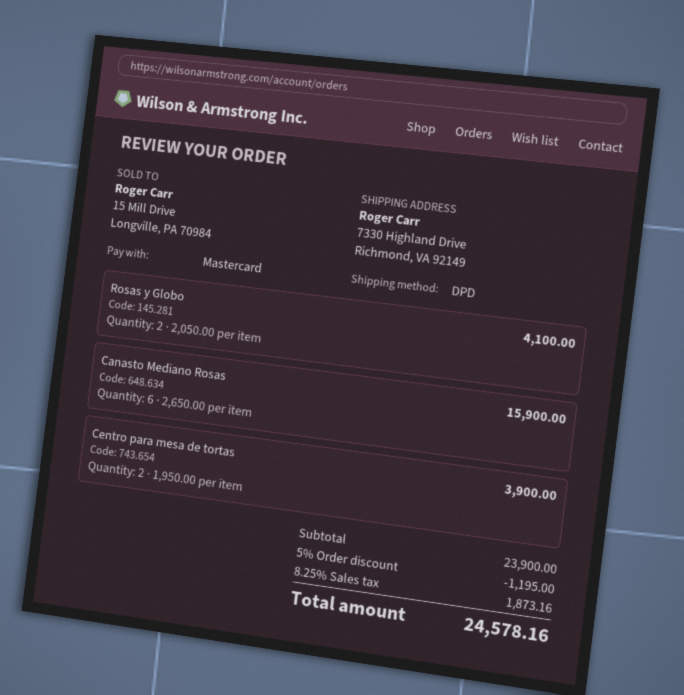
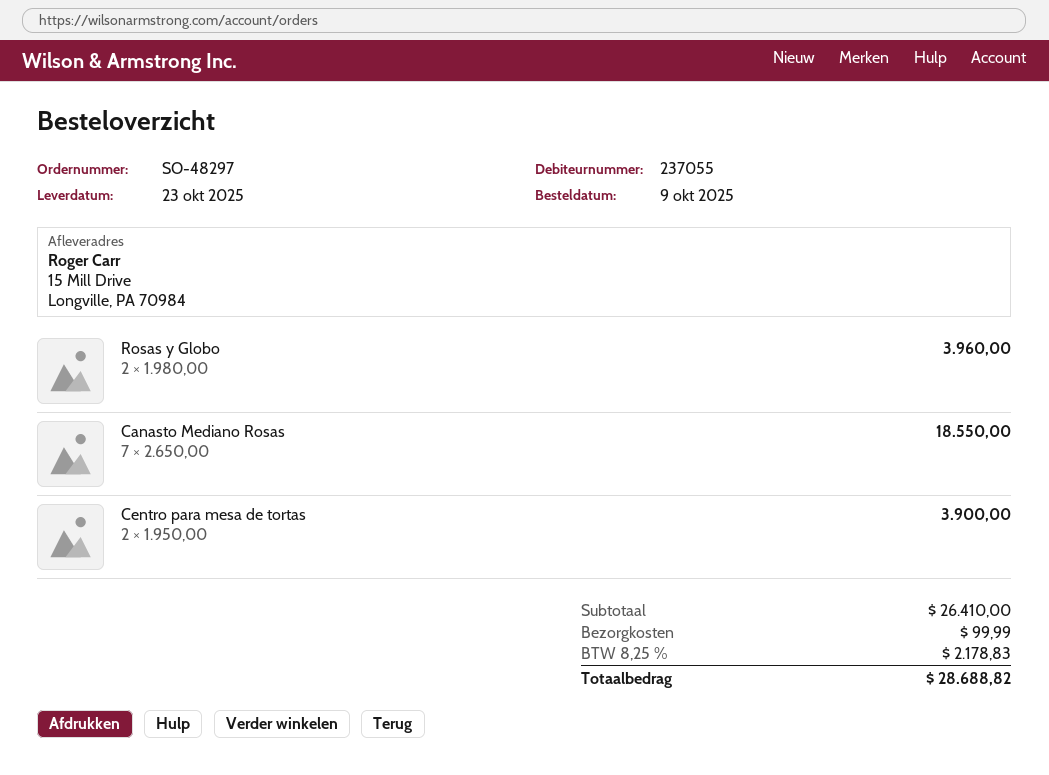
ship to: 7330 Highland Drive, Richmond, VA 92149 -> 15 Mill Drive, Longville, PA 70984
Rosas y Globo: 2 x 2050.00 = 4100.00 -> 2 x 1980.00 = 3960.00
Canasto Mediano Rosas: 6 x 2650.00 = 15900.00 -> 7 x 2650.00 = 18550.00
subtotal: 23900.00 -> 26410.00
discount: 5% = 1195.00 -> none
shipping: none -> 99.99
tax: 8.25% = 1873.16 -> 8.25% = 2178.83
total: 24578.16 -> 28688.82

